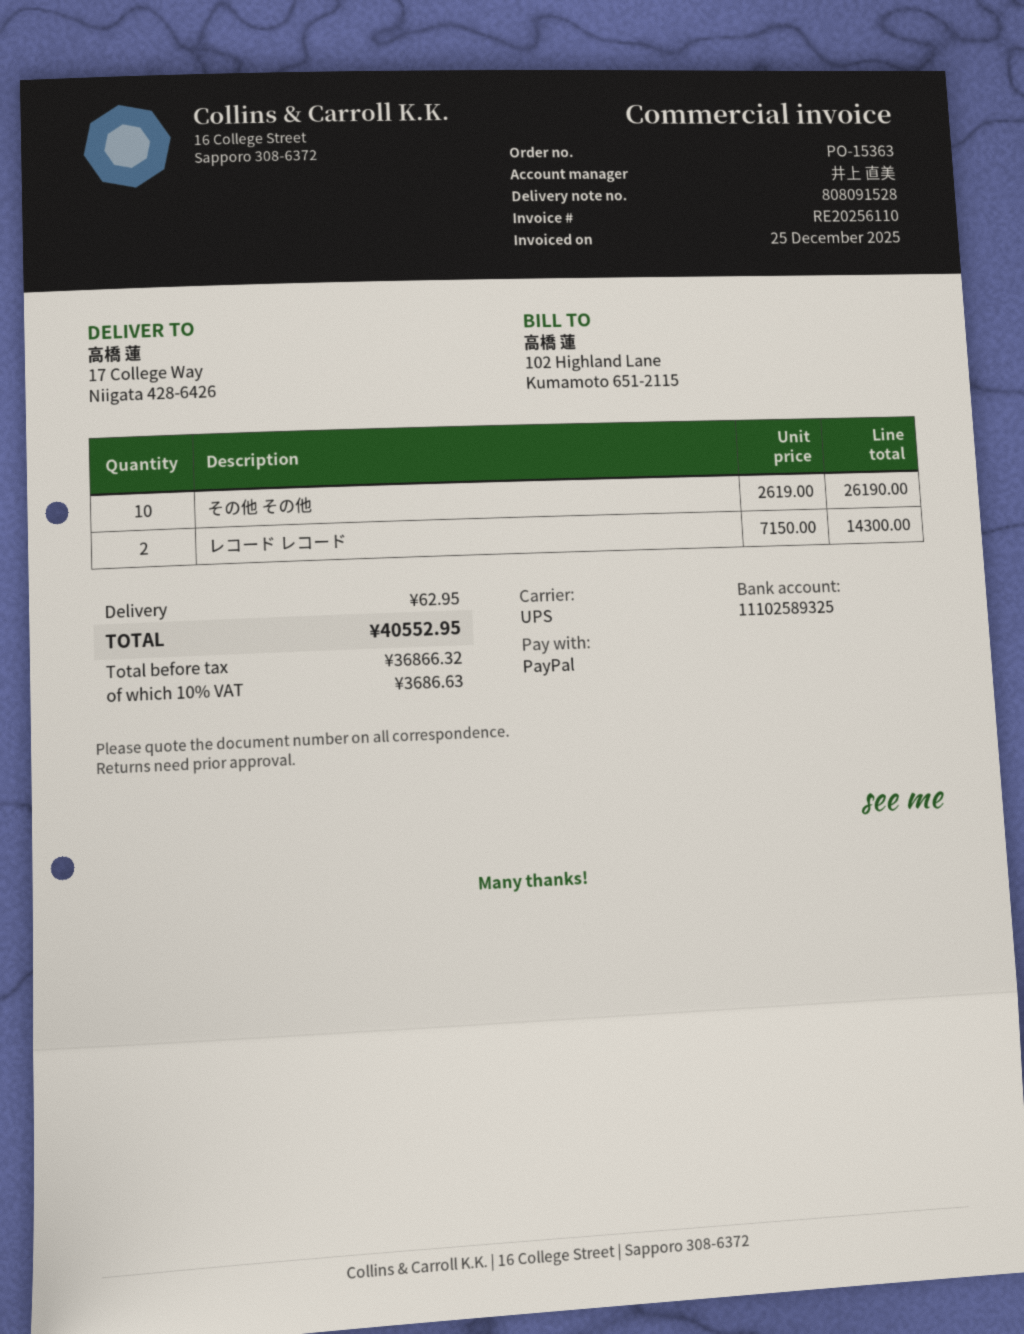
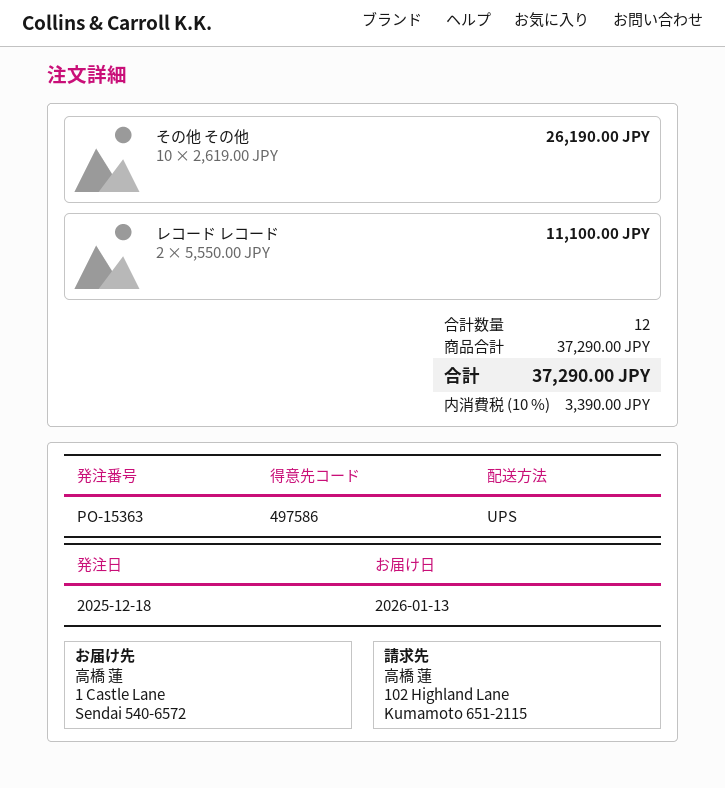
ship to: 17 College Way, Niigata 428-6426 -> 1 Castle Lane, Sendai 540-6572
レコード レコード: 2 x 7150.00 = 14300.00 -> 2 x 5550.00 = 11100.00
shipping: 62.95 -> none
tax: 10% = 3686.63 -> 10% = 3390.00
total: 40552.95 -> 37290.00

